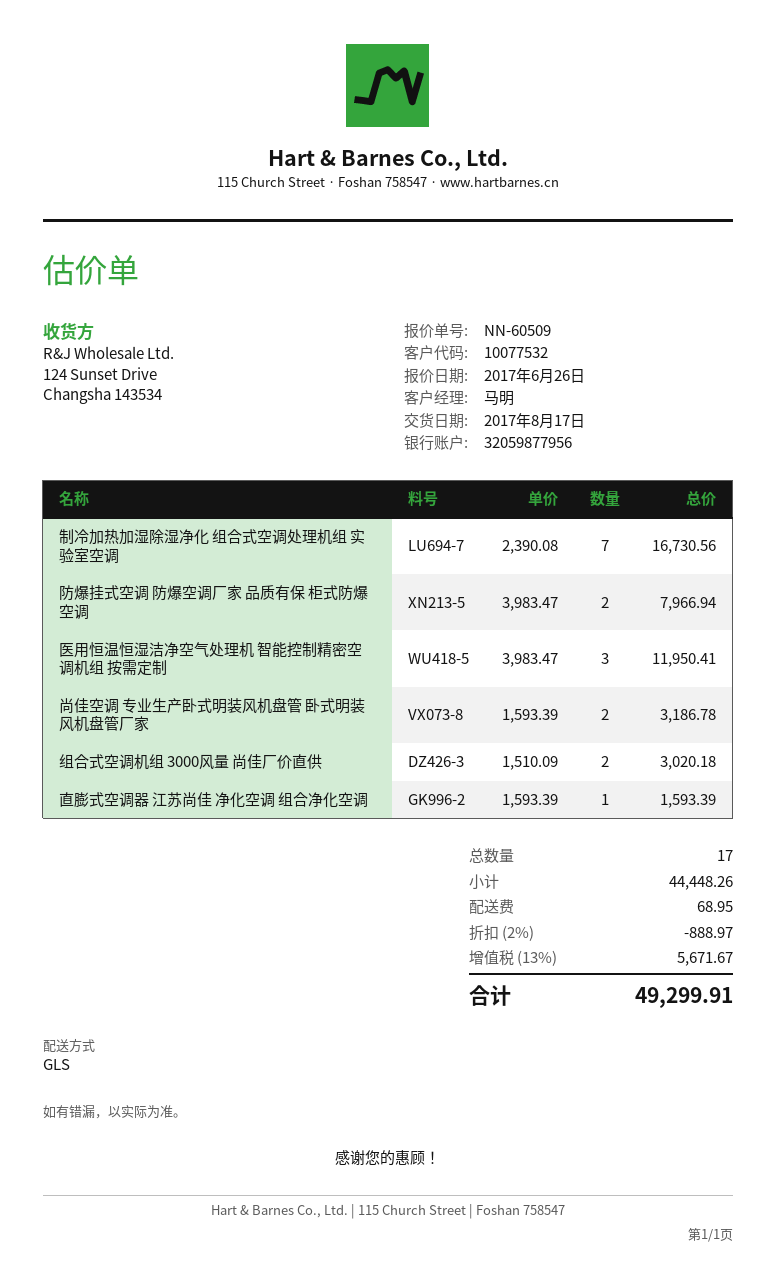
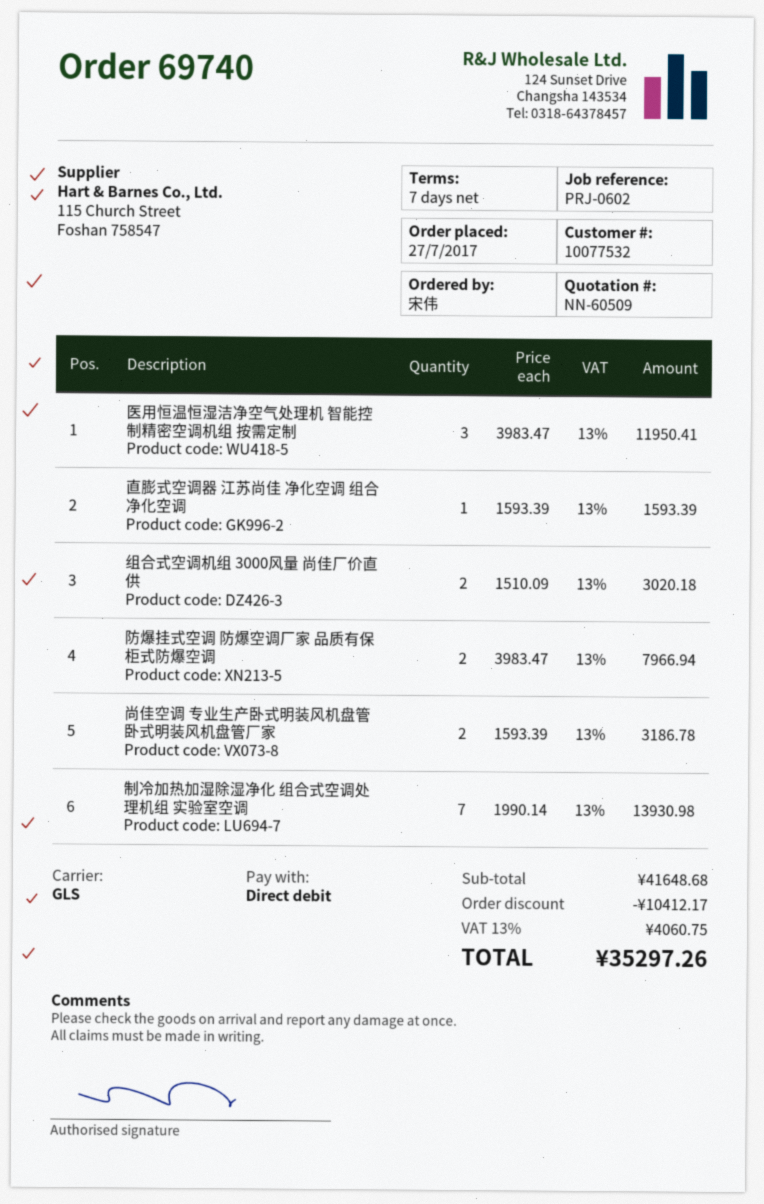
制冷加热加湿除湿净化 组合式空调处理机组 实验室空调: 7 x 2390.08 = 16730.56 -> 7 x 1990.14 = 13930.98
subtotal: 44448.26 -> 41648.68
discount: 888.97 -> 10412.17
shipping: 68.95 -> none
tax: 13% = 5671.67 -> 13% = 4060.75
total: 49299.91 -> 35297.26

